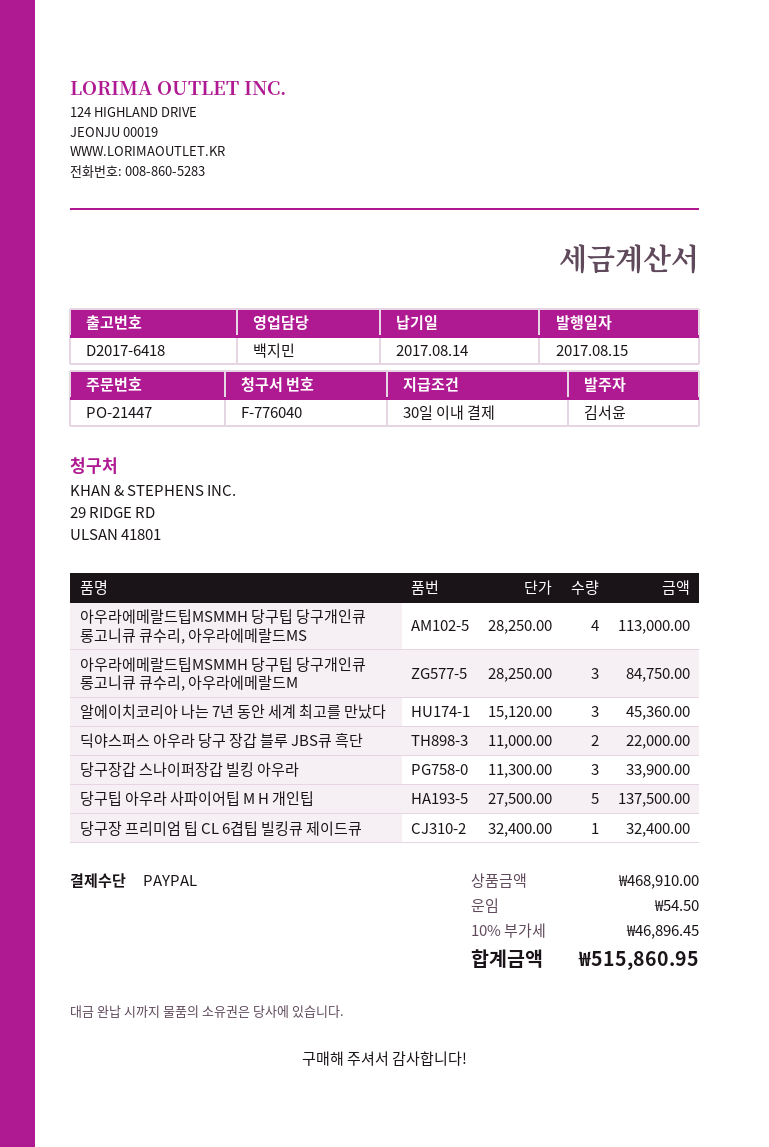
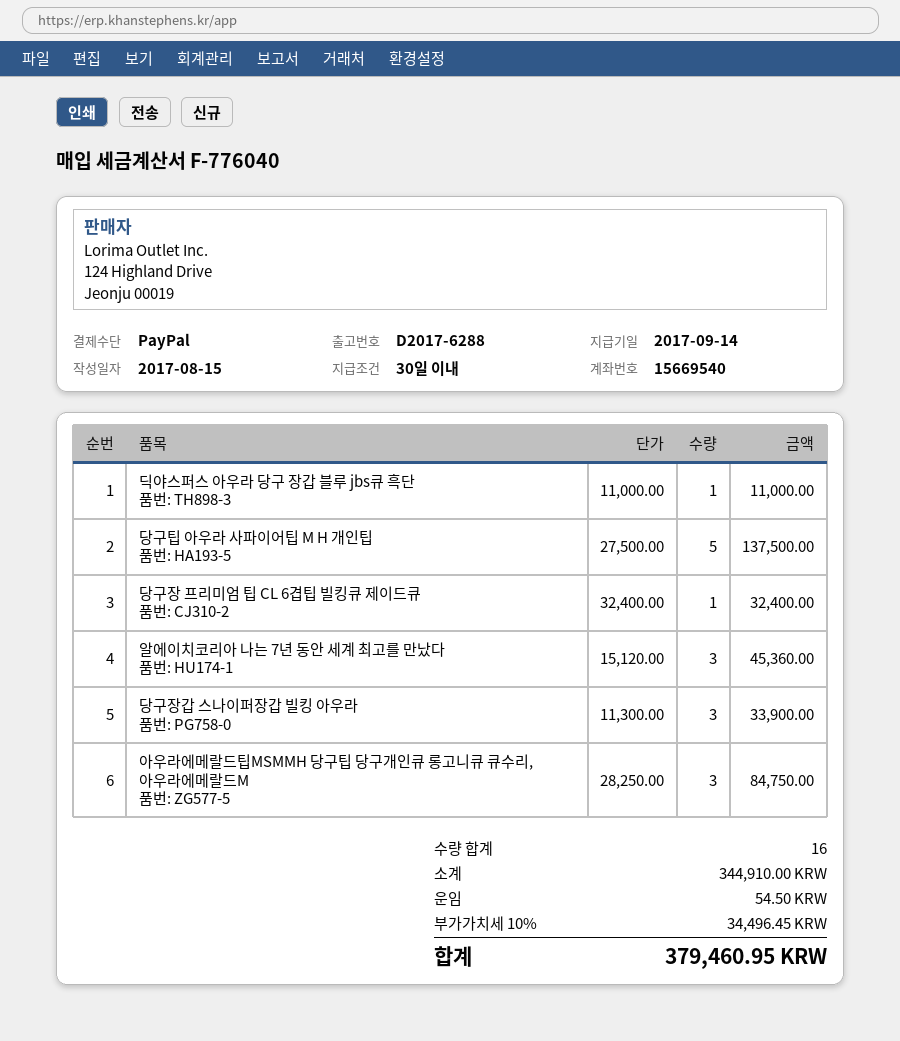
delivery note number: D2017-6418 -> D2017-6288
아우라에메랄드팁MSMMH 당구팁 당구개인큐 롱고니큐 큐수리, 아우라에메랄드MS: 4 x 28250.00 = 113000.00 -> none
딕야스퍼스 아우라 당구 장갑 블루 JBS큐 흑단: 2 x 11000.00 = 22000.00 -> 1 x 11000.00 = 11000.00
subtotal: 468910.00 -> 344910.00
tax: 10% = 46896.45 -> 10% = 34496.45
total: 515860.95 -> 379460.95

